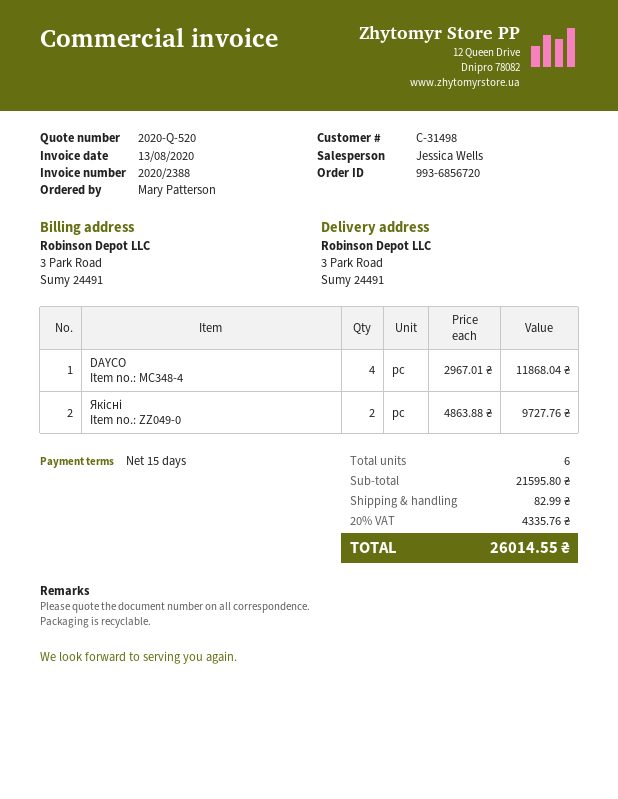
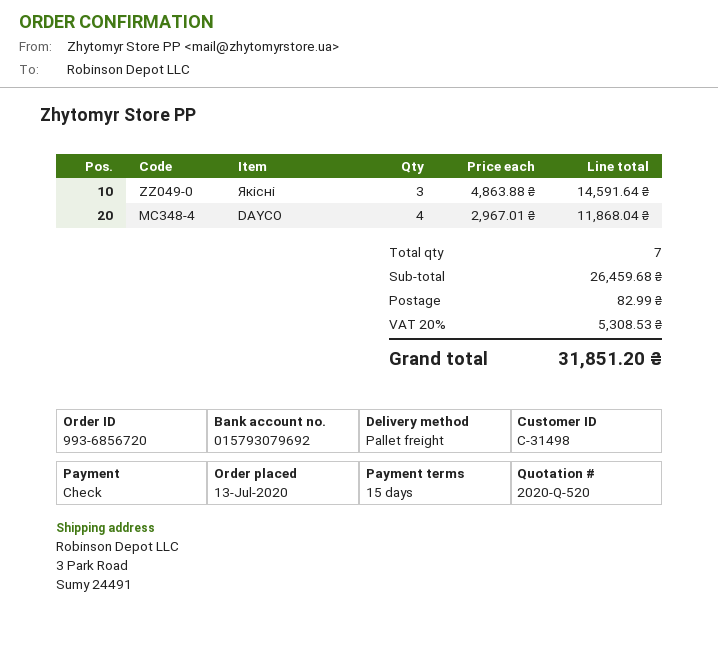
Якісні: 2 x 4863.88 = 9727.76 -> 3 x 4863.88 = 14591.64
total quantity: 6 -> 7
subtotal: 21595.80 -> 26459.68
tax: 20% = 4335.76 -> 20% = 5308.53
total: 26014.55 -> 31851.20

